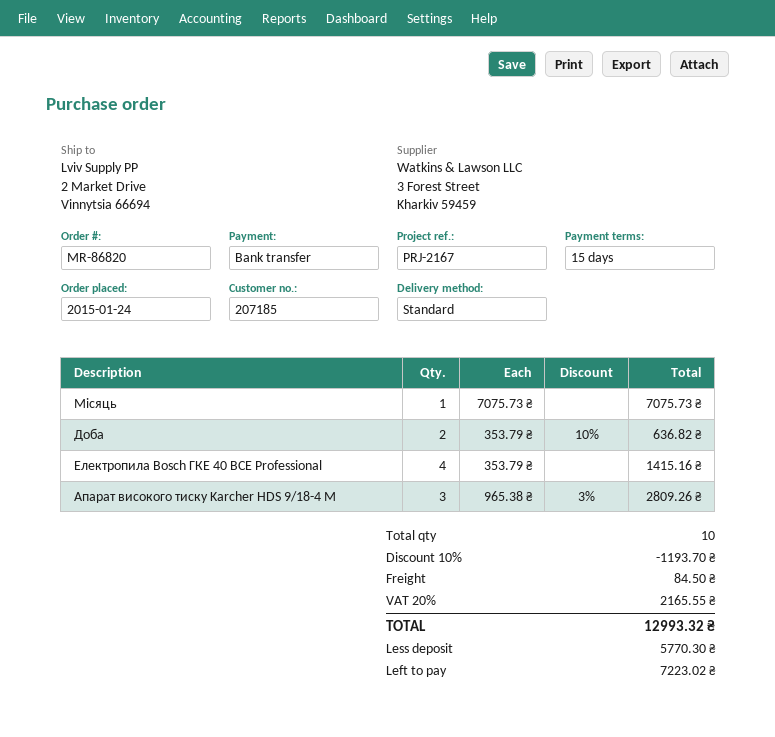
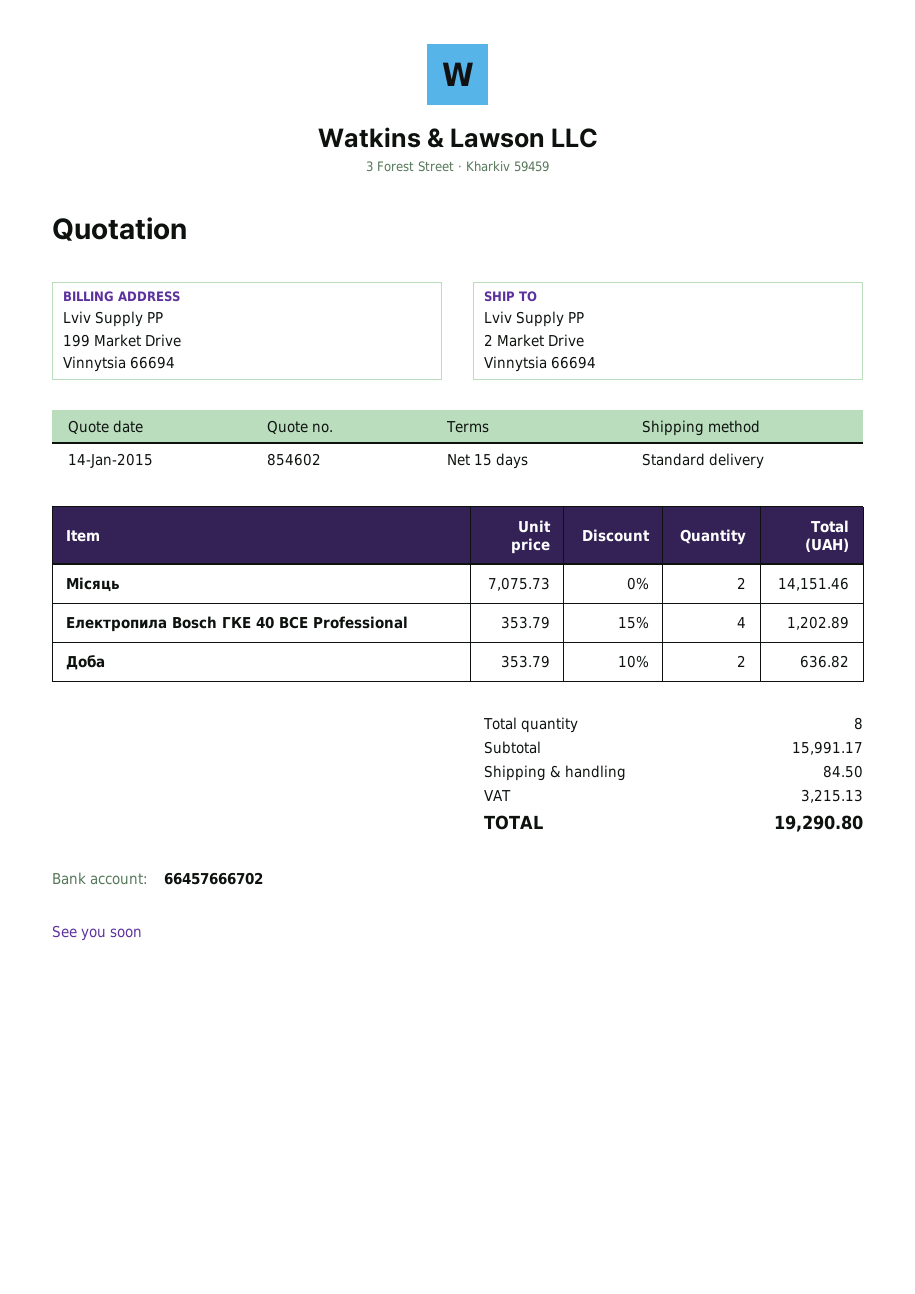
Місяць: 1 x 7075.73 = 7075.73 -> 2 x 7075.73 = 14151.46
Електропила Bosch ГКЕ 40 BCE Professional: 4 x 353.79 = 1415.16 -> 4 x 353.79 - 15% = 1202.89
Апарат високого тиску Karcher HDS 9/18-4 M: 3 x 965.38 - 3% = 2809.26 -> none
total quantity: 10 -> 8
discount: 10% = 1193.70 -> none
tax: 2165.55 -> 3215.13
total: 12993.32 -> 19290.80

